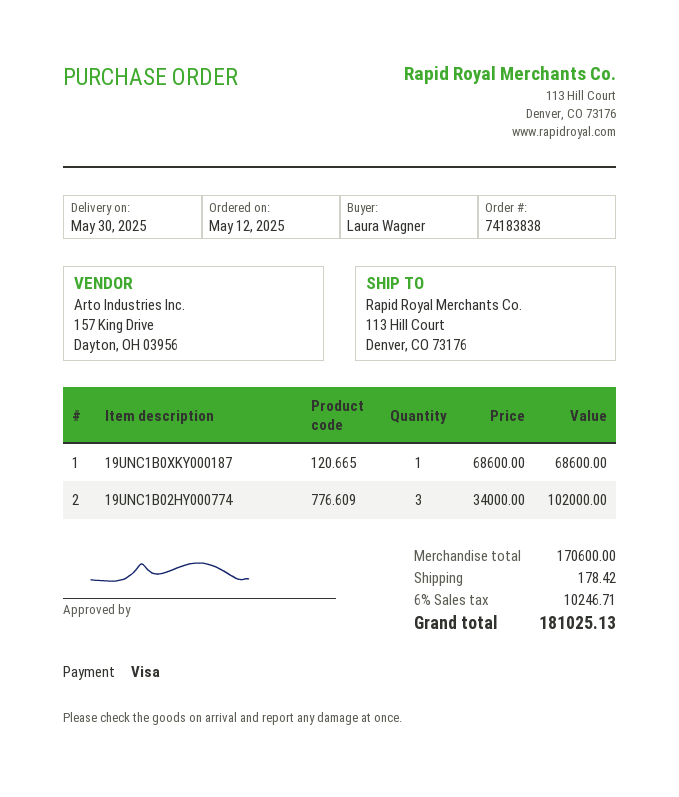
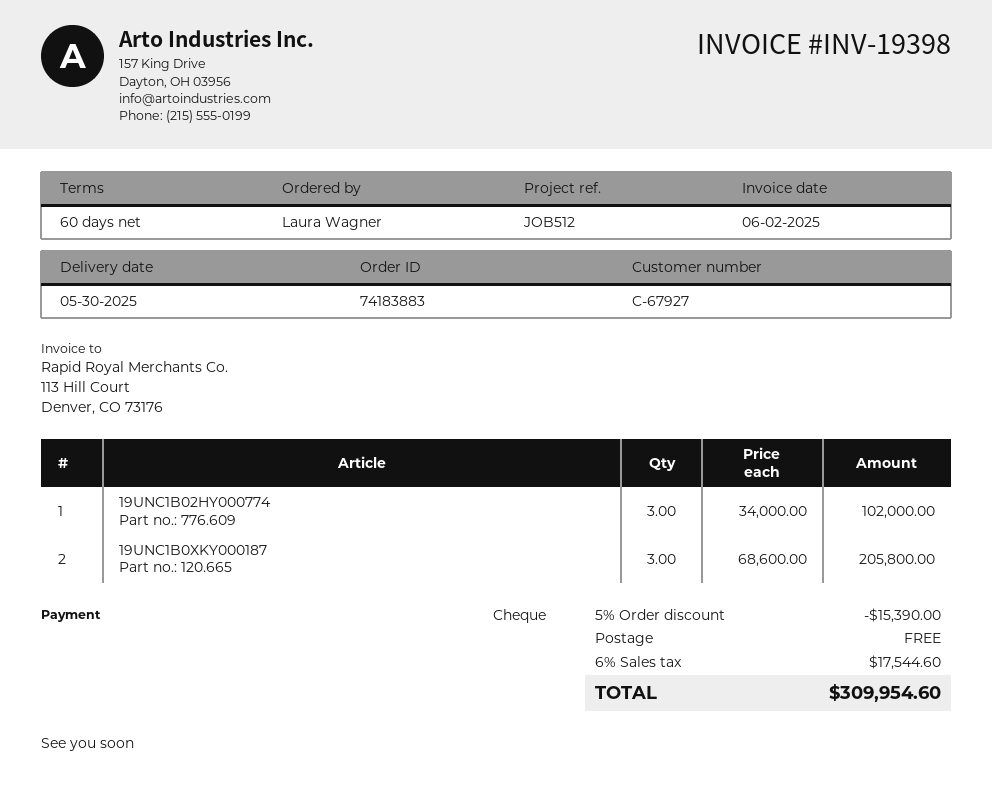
order number: 74183838 -> 74183883
payment method: Visa -> cheque
19UNC1B0XKY000187: 1 x 68600.00 = 68600.00 -> 3 x 68600.00 = 205800.00
discount: none -> 5% = 15390.00
shipping: 178.42 -> 0.00
tax: 6% = 10246.71 -> 6% = 17544.60
total: 181025.13 -> 309954.60

